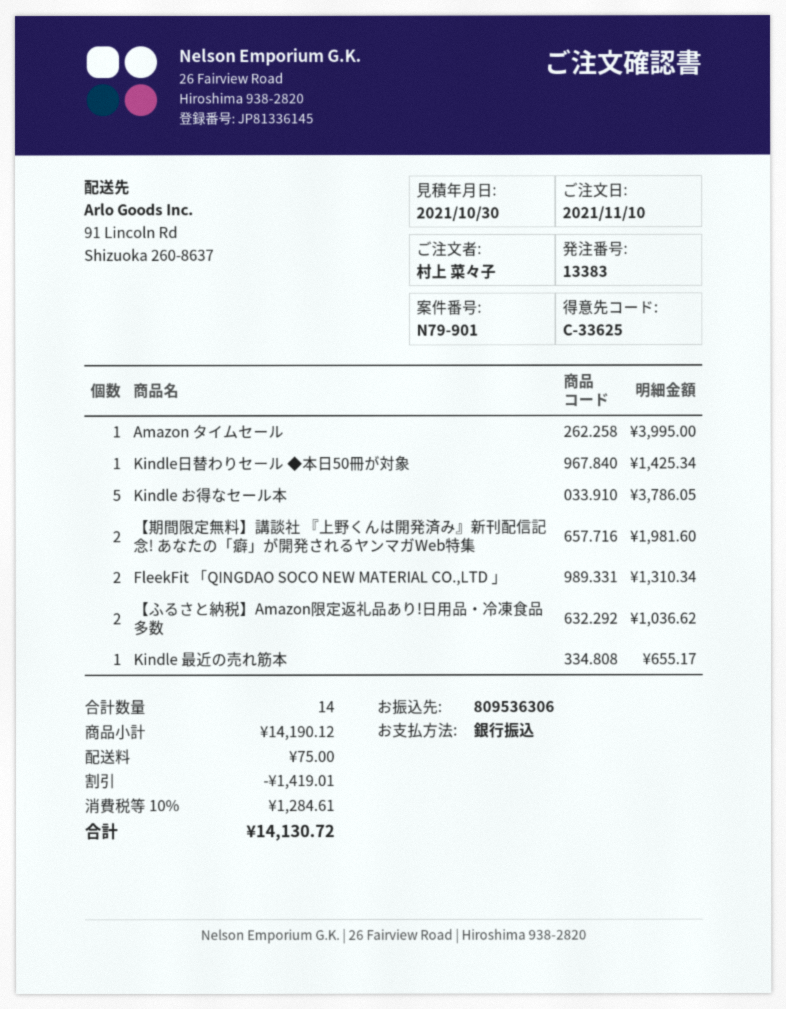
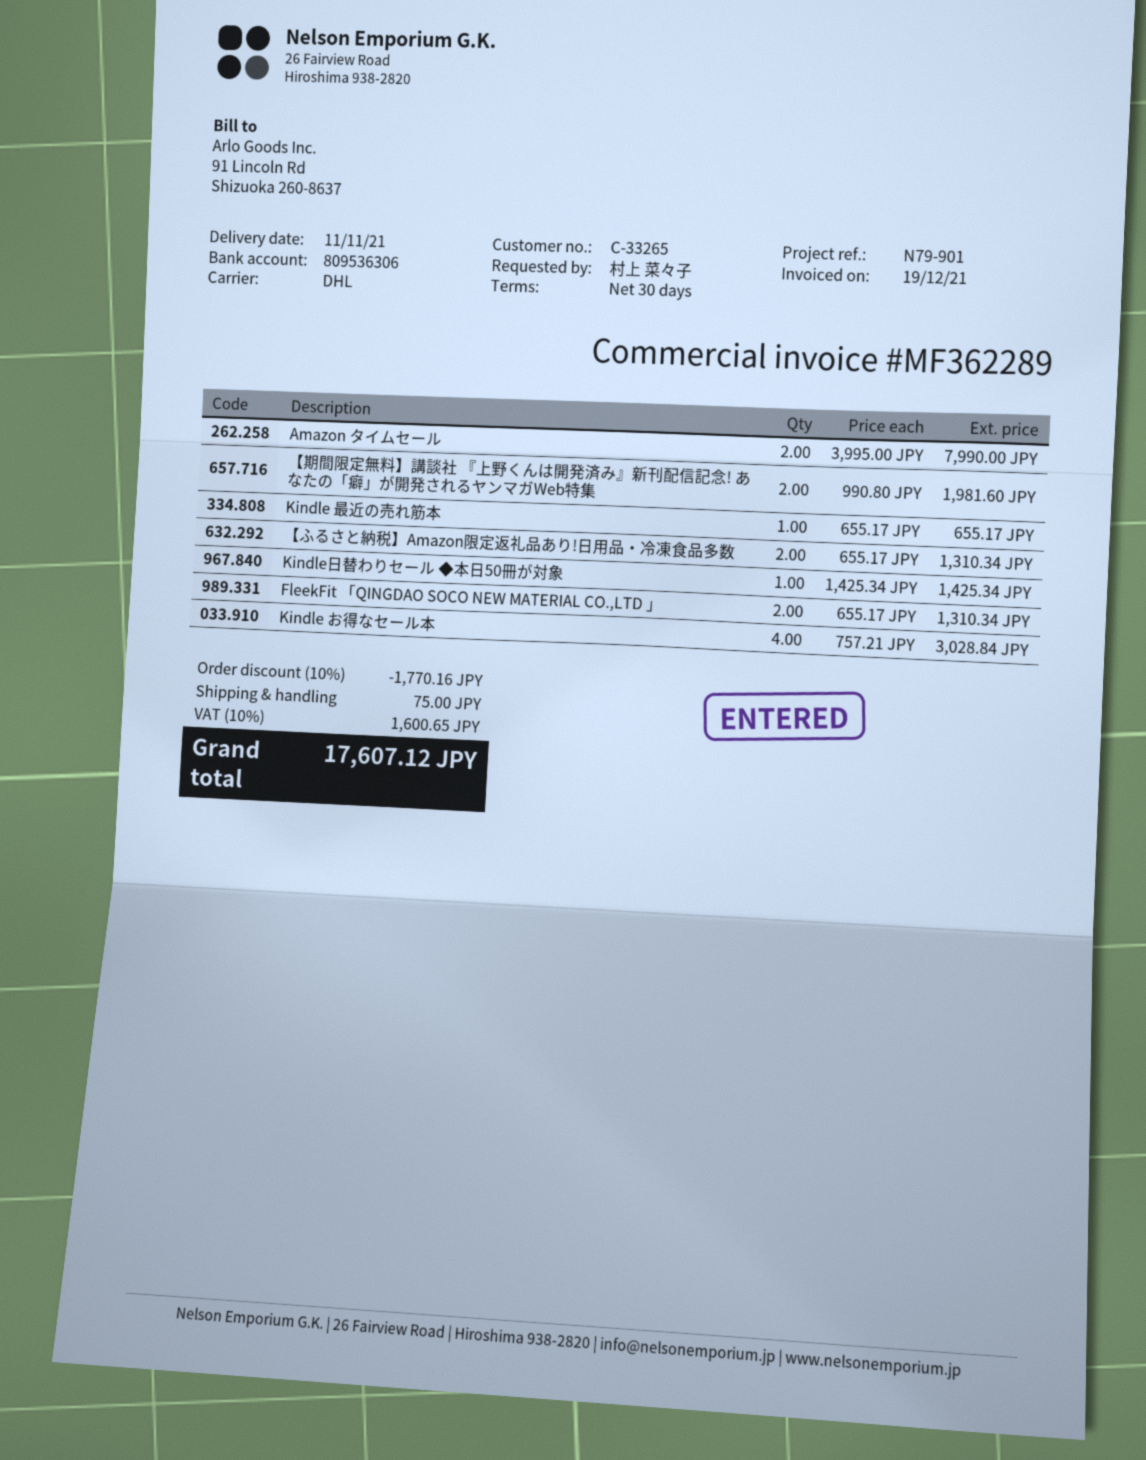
customer number: C-33625 -> C-33265
Amazon タイムセール: 1 for 3995.00 -> 2 for 7990.00
Kindle お得なセール本: 5 for 3786.05 -> 4 for 3028.84
【ふるさと納税】Amazon限定返礼品あり!日用品・冷凍食品多数: 2 for 1036.62 -> 2 for 1310.34
discount: 1419.01 -> 1770.16
tax: 10% = 1284.61 -> 10% = 1600.65
total: 14130.72 -> 17607.12

